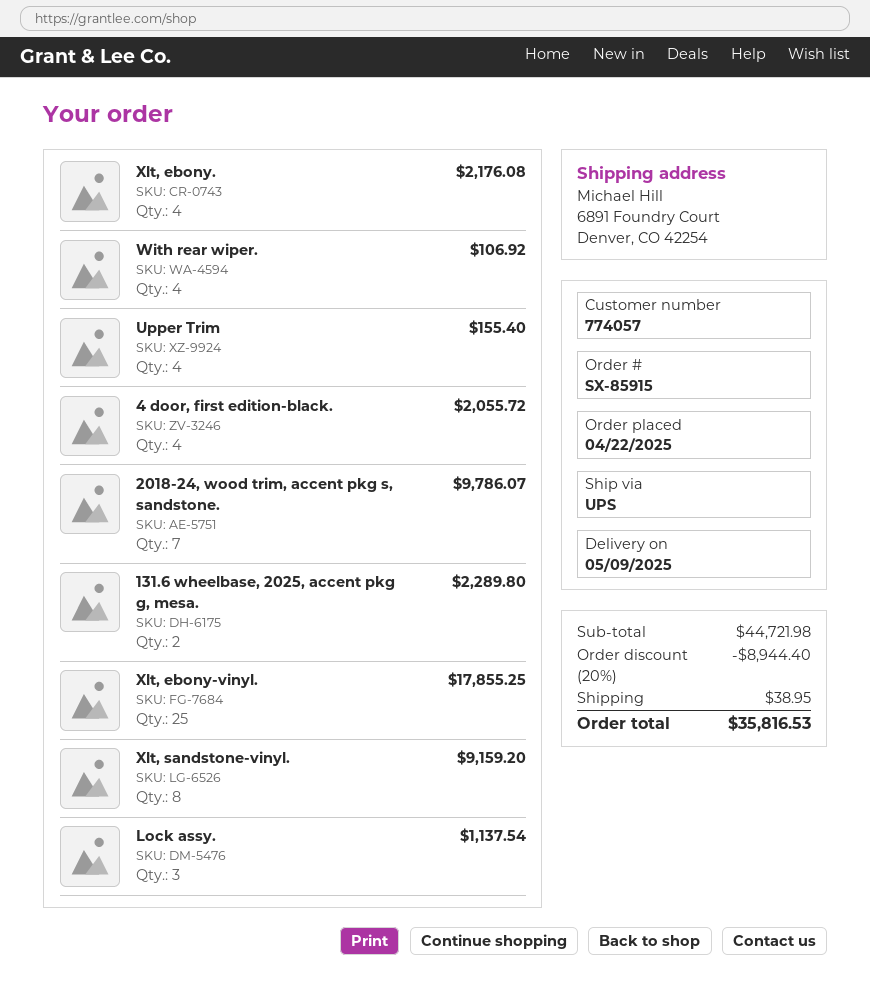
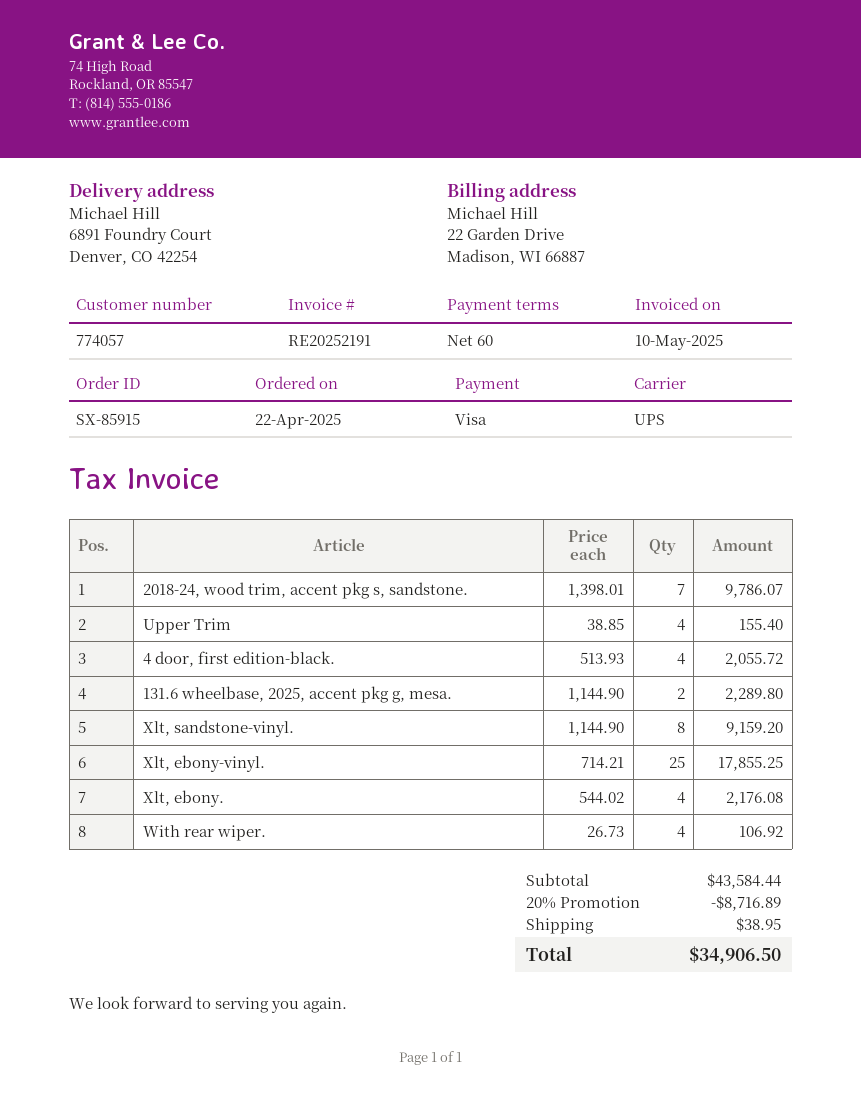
Lock assy.: 3 for 1137.54 -> none
subtotal: 44721.98 -> 43584.44
discount: 20% = 8944.40 -> 20% = 8716.89
total: 35816.53 -> 34906.50

